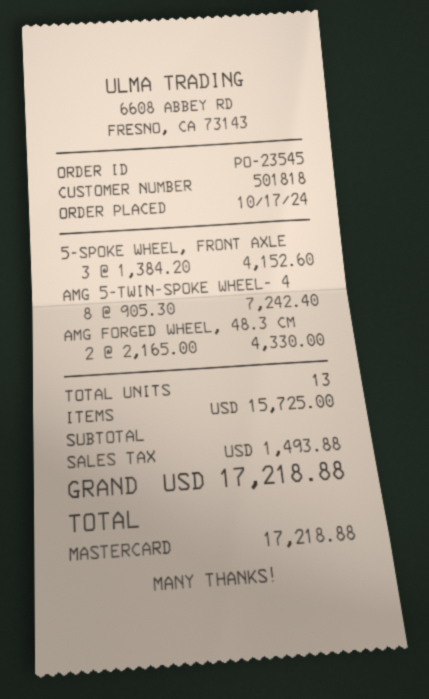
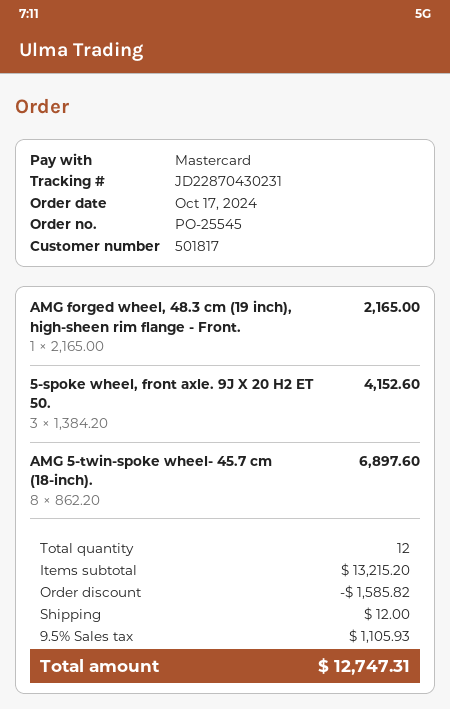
order number: PO-23545 -> PO-25545
customer number: 501818 -> 501817
AMG 5-TWIN-SPOKE WHEEL- 4: 8 x 905.30 = 7242.40 -> 8 x 862.20 = 6897.60
AMG FORGED WHEEL, 48.3 CM: 2 x 2165.00 = 4330.00 -> 1 x 2165.00 = 2165.00
total quantity: 13 -> 12
subtotal: 15725.00 -> 13215.20
discount: none -> 1585.82
shipping: none -> 12.00
tax: 1493.88 -> 1105.93
total: 17218.88 -> 12747.31

